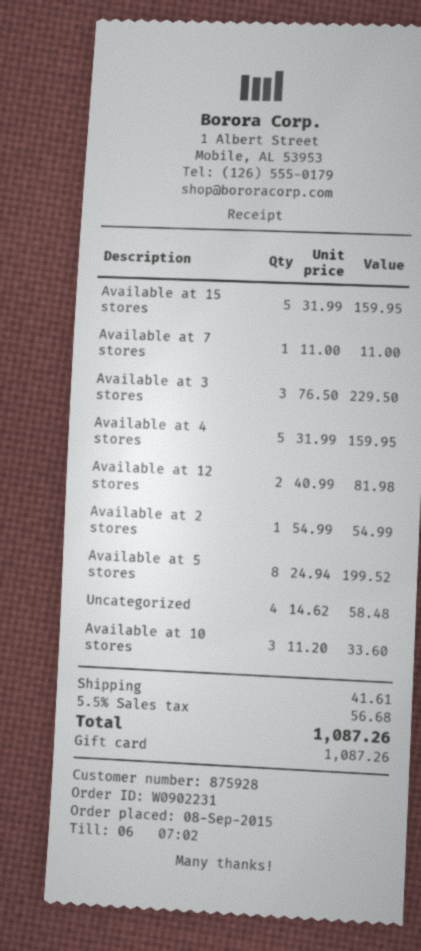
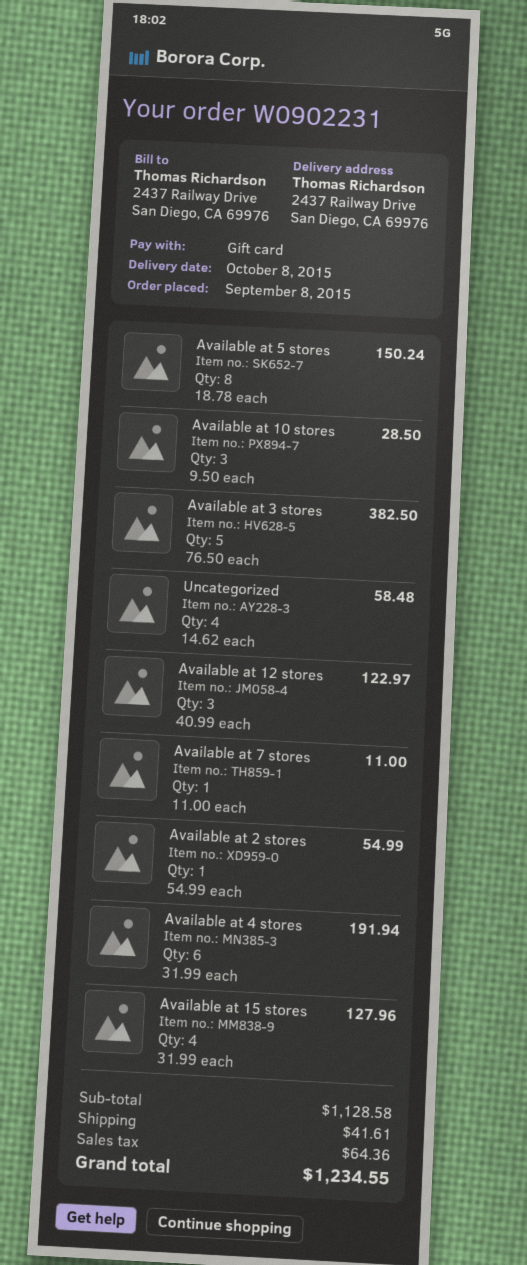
Available at 15 stores: 5 x 31.99 = 159.95 -> 4 x 31.99 = 127.96
Available at 3 stores: 3 x 76.50 = 229.50 -> 5 x 76.50 = 382.50
Available at 4 stores: 5 x 31.99 = 159.95 -> 6 x 31.99 = 191.94
Available at 12 stores: 2 x 40.99 = 81.98 -> 3 x 40.99 = 122.97
Available at 5 stores: 8 x 24.94 = 199.52 -> 8 x 18.78 = 150.24
Available at 10 stores: 3 x 11.20 = 33.60 -> 3 x 9.50 = 28.50
tax: 56.68 -> 64.36
total: 1087.26 -> 1234.55

